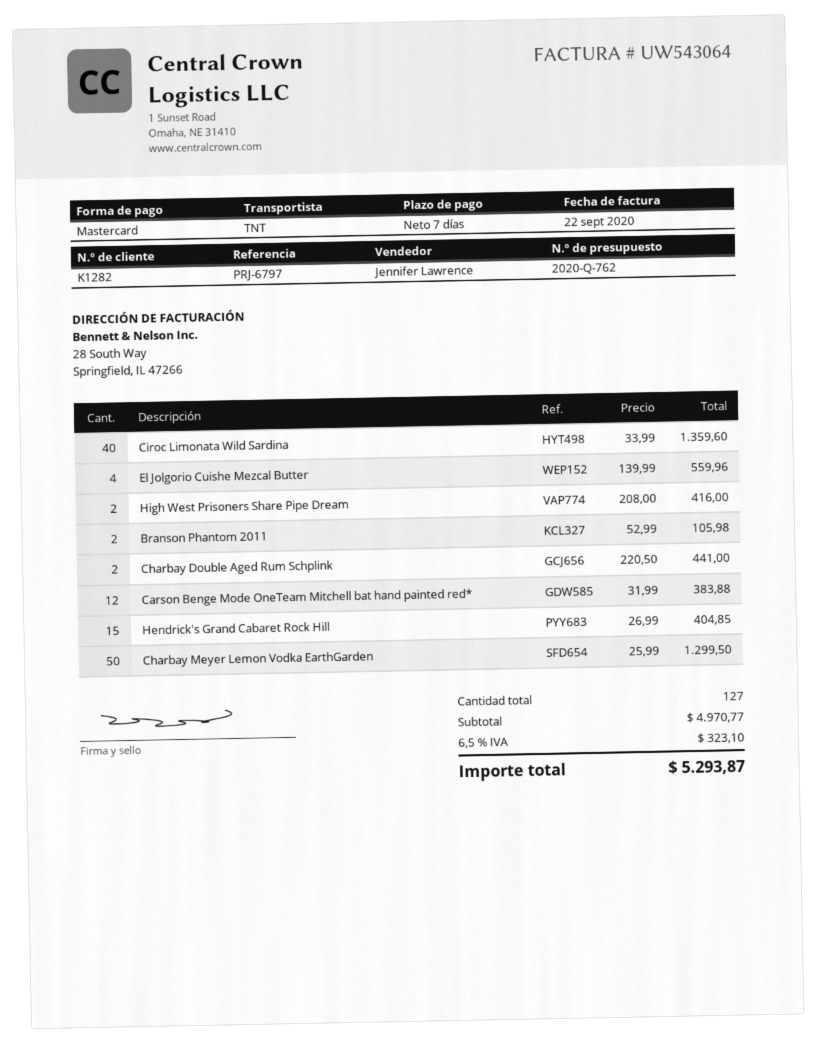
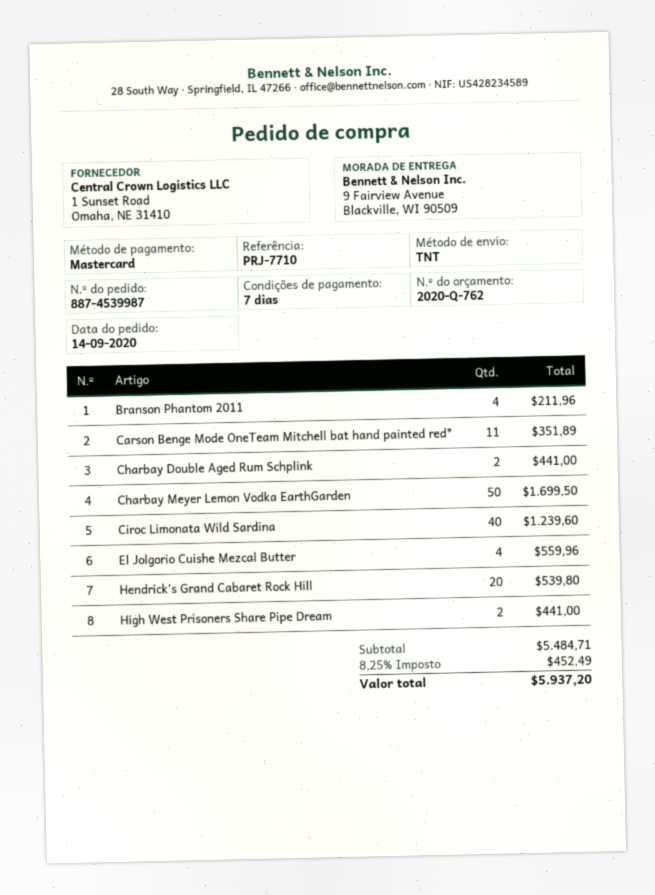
reference: PRJ-6797 -> PRJ-7710
Ciroc Limonata Wild Sardina: 40 for 1359.60 -> 40 for 1239.60
High West Prisoners Share Pipe Dream: 2 for 416.00 -> 2 for 441.00
Branson Phantom 2011: 2 for 105.98 -> 4 for 211.96
Carson Benge Mode OneTeam Mitchell bat hand painted red*: 12 for 383.88 -> 11 for 351.89
Hendrick's Grand Cabaret Rock Hill: 15 for 404.85 -> 20 for 539.80
Charbay Meyer Lemon Vodka EarthGarden: 50 for 1299.50 -> 50 for 1699.50
subtotal: 4970.77 -> 5484.71
tax: 6.5% = 323.10 -> 8.25% = 452.49
total: 5293.87 -> 5937.20

